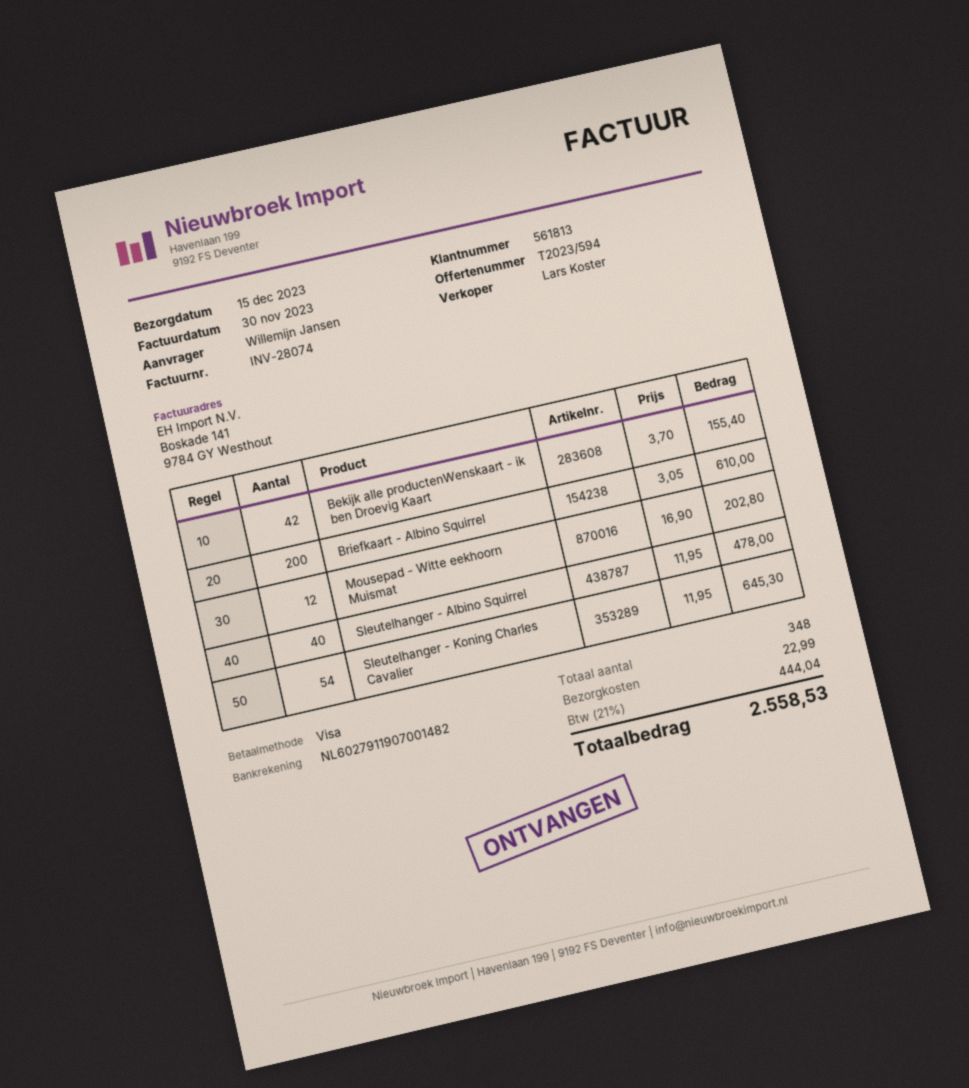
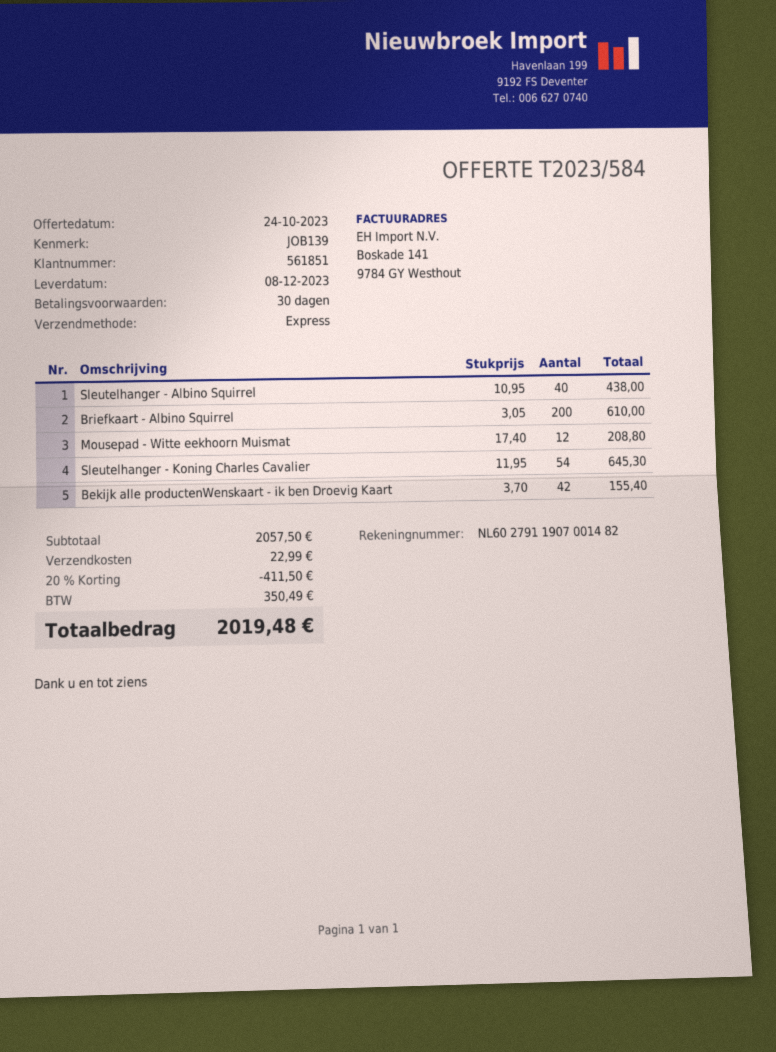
quote number: T2023/594 -> T2023/584
delivery date: 2023-12-15 -> 2023-12-08
customer number: 561813 -> 561851
Mousepad - Witte eekhoorn Muismat: 12 x 16.90 = 202.80 -> 12 x 17.40 = 208.80
Sleutelhanger - Albino Squirrel: 40 x 11.95 = 478.00 -> 40 x 10.95 = 438.00
discount: none -> 20% = 411.50
tax: 444.04 -> 350.49
total: 2558.53 -> 2019.48

